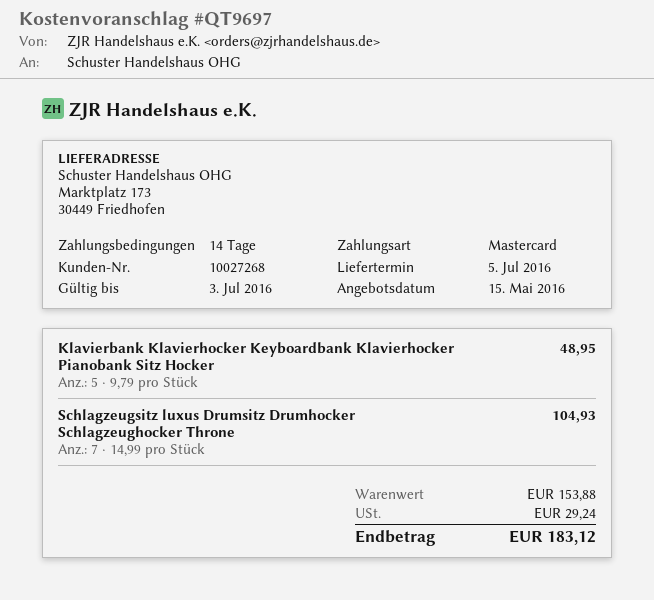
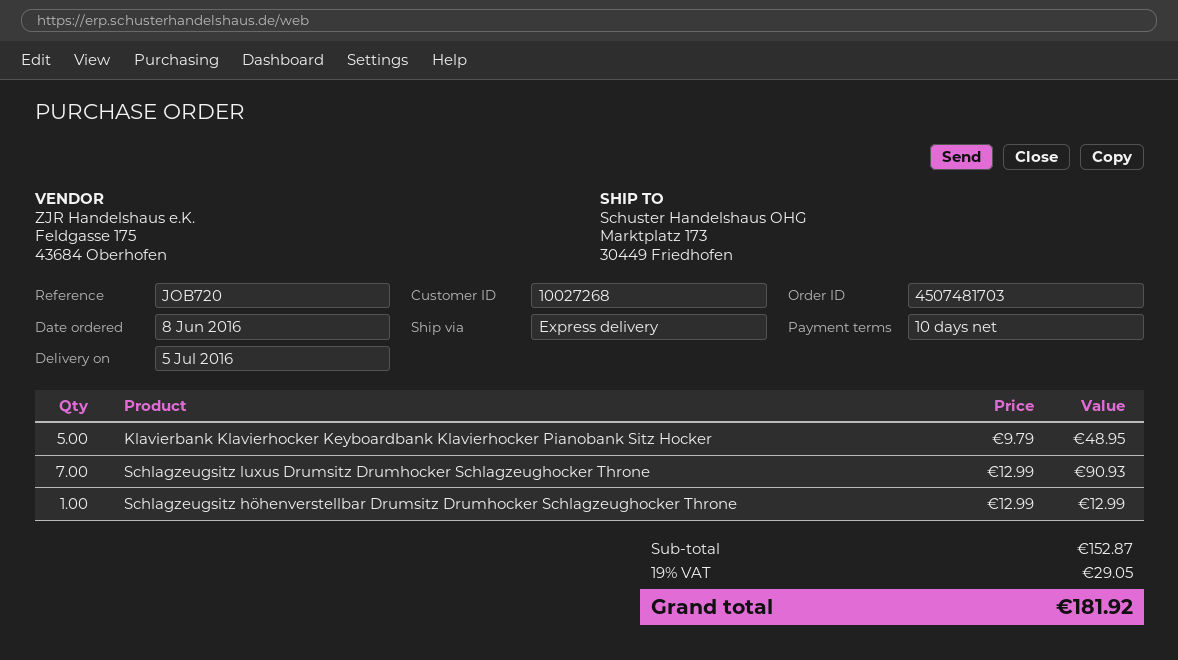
payment terms: 14 days -> 10 days
Schlagzeugsitz luxus Drumsitz Drumhocker Schlagzeughocker Throne: 7 x 14.99 = 104.93 -> 7 x 12.99 = 90.93
Schlagzeugsitz höhenverstellbar Drumsitz Drumhocker Schlagzeughocker Throne: none -> 1 x 12.99 = 12.99
subtotal: 153.88 -> 152.87
tax: 29.24 -> 29.05
total: 183.12 -> 181.92

